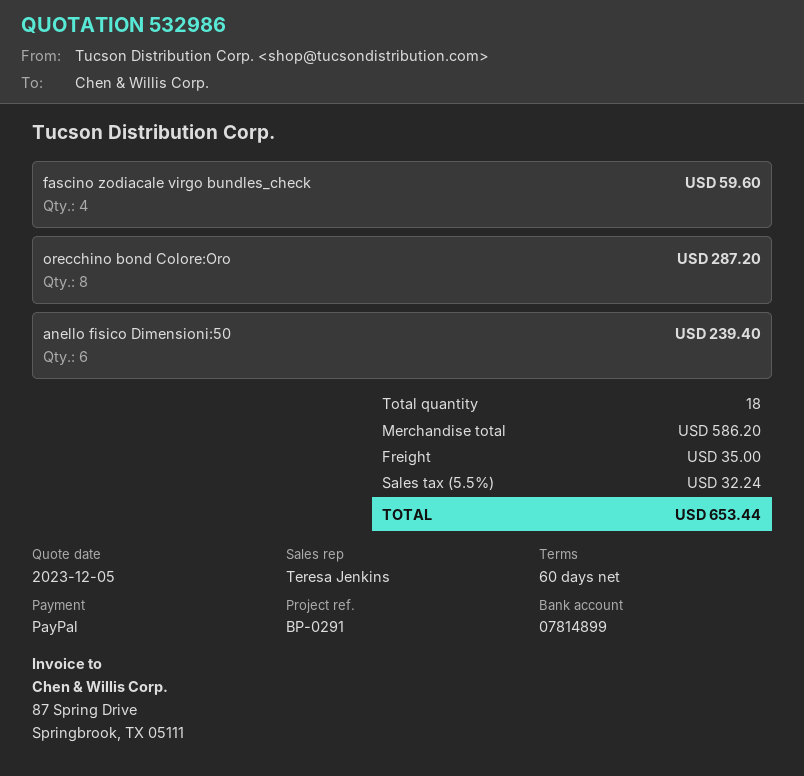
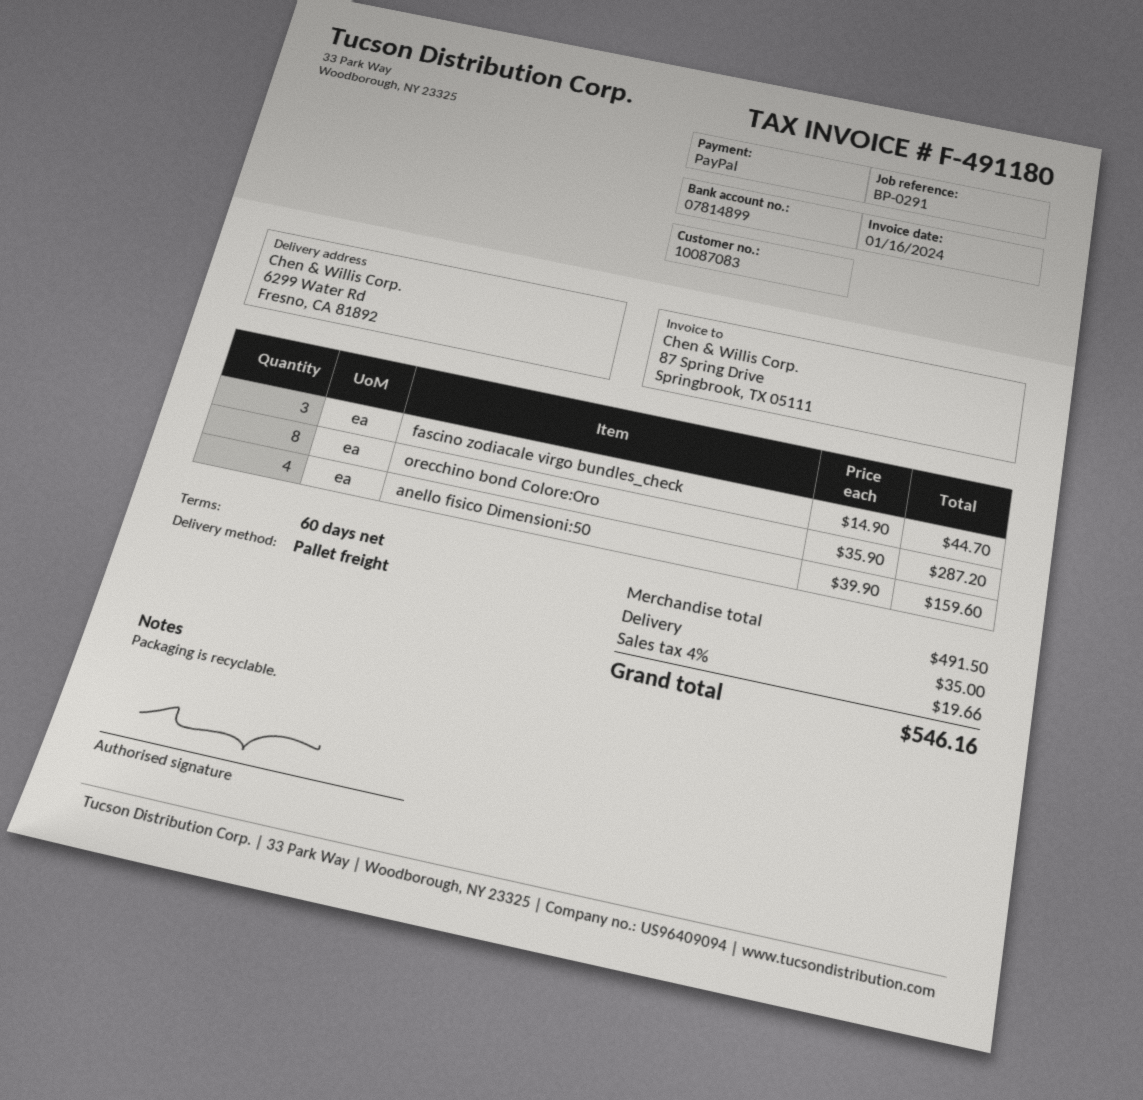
fascino zodiacale virgo bundles_check: 4 for 59.60 -> 3 for 44.70
anello fisico Dimensioni:50: 6 for 239.40 -> 4 for 159.60
subtotal: 586.20 -> 491.50
tax: 5.5% = 32.24 -> 4% = 19.66
total: 653.44 -> 546.16

